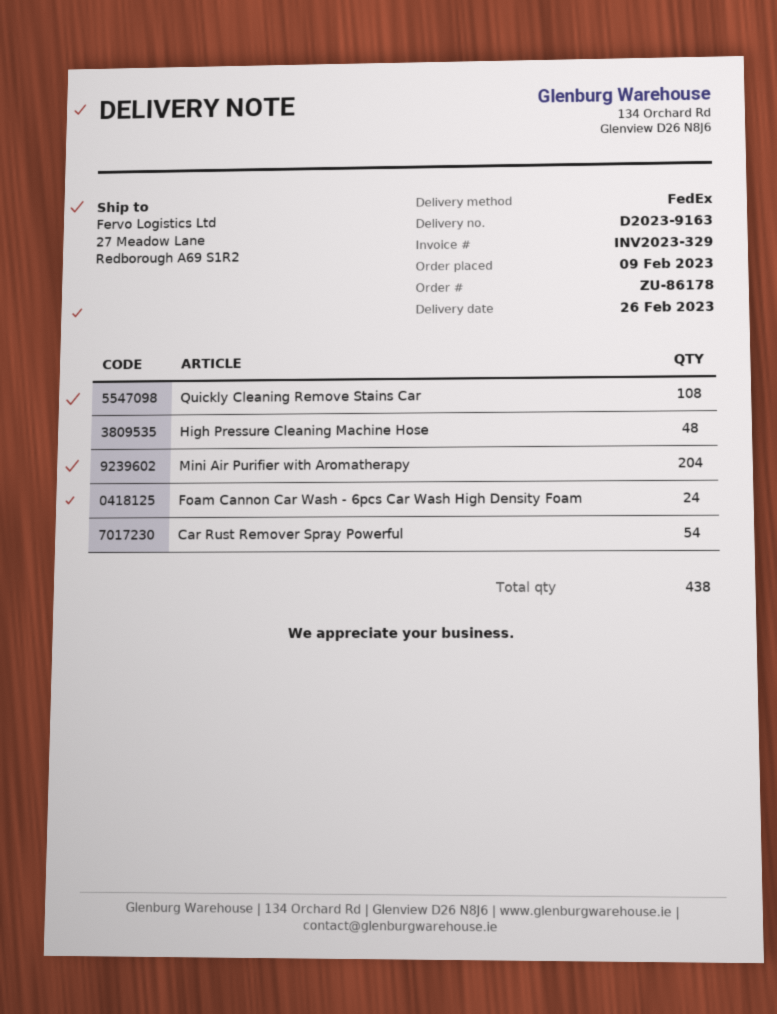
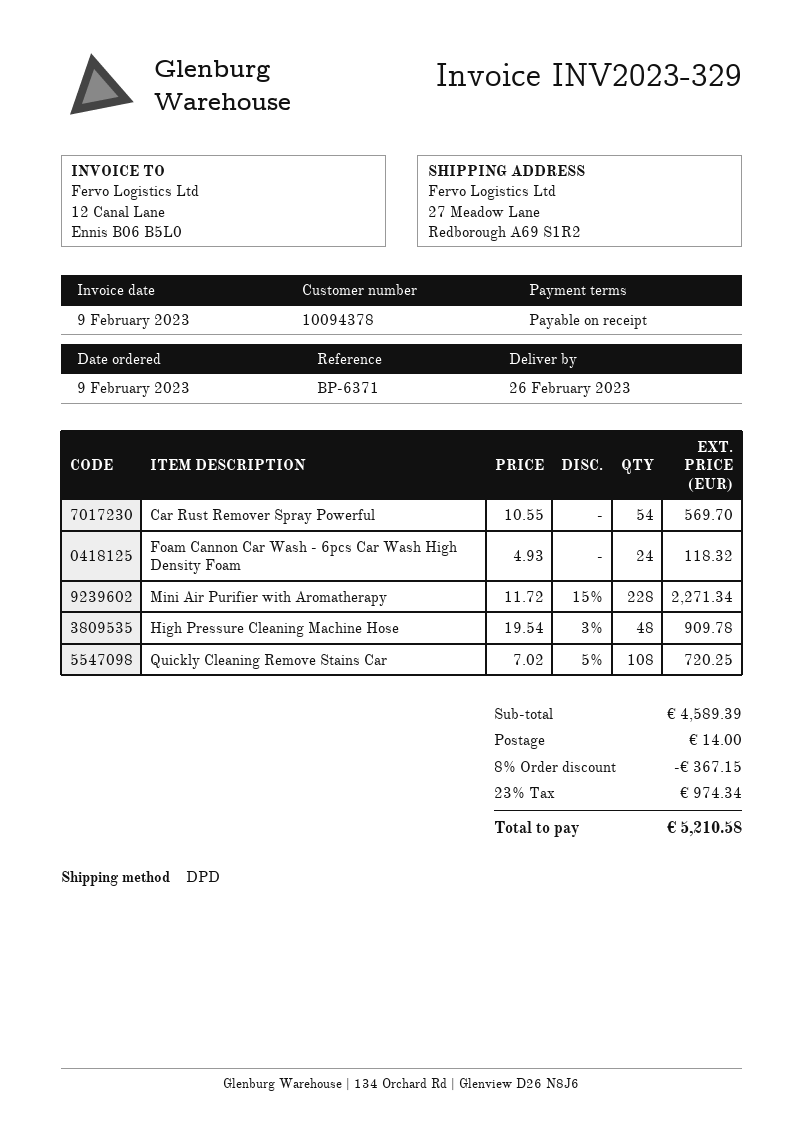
shipping method: FedEx -> DPD
Mini Air Purifier with Aromatherapy: 204 -> 228

